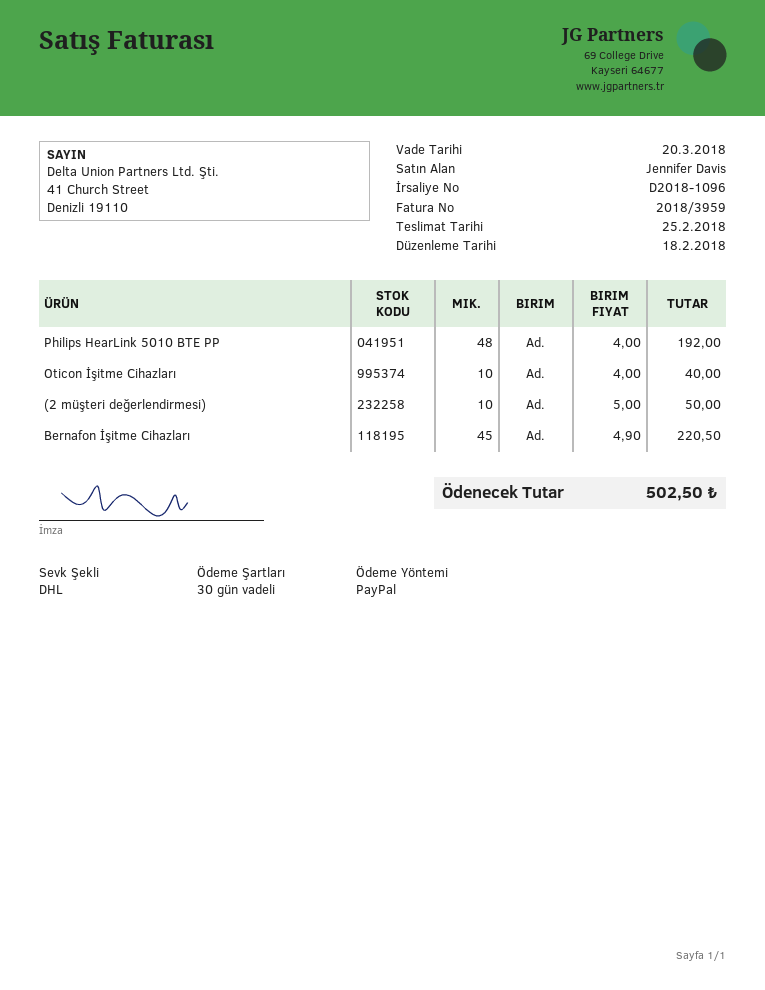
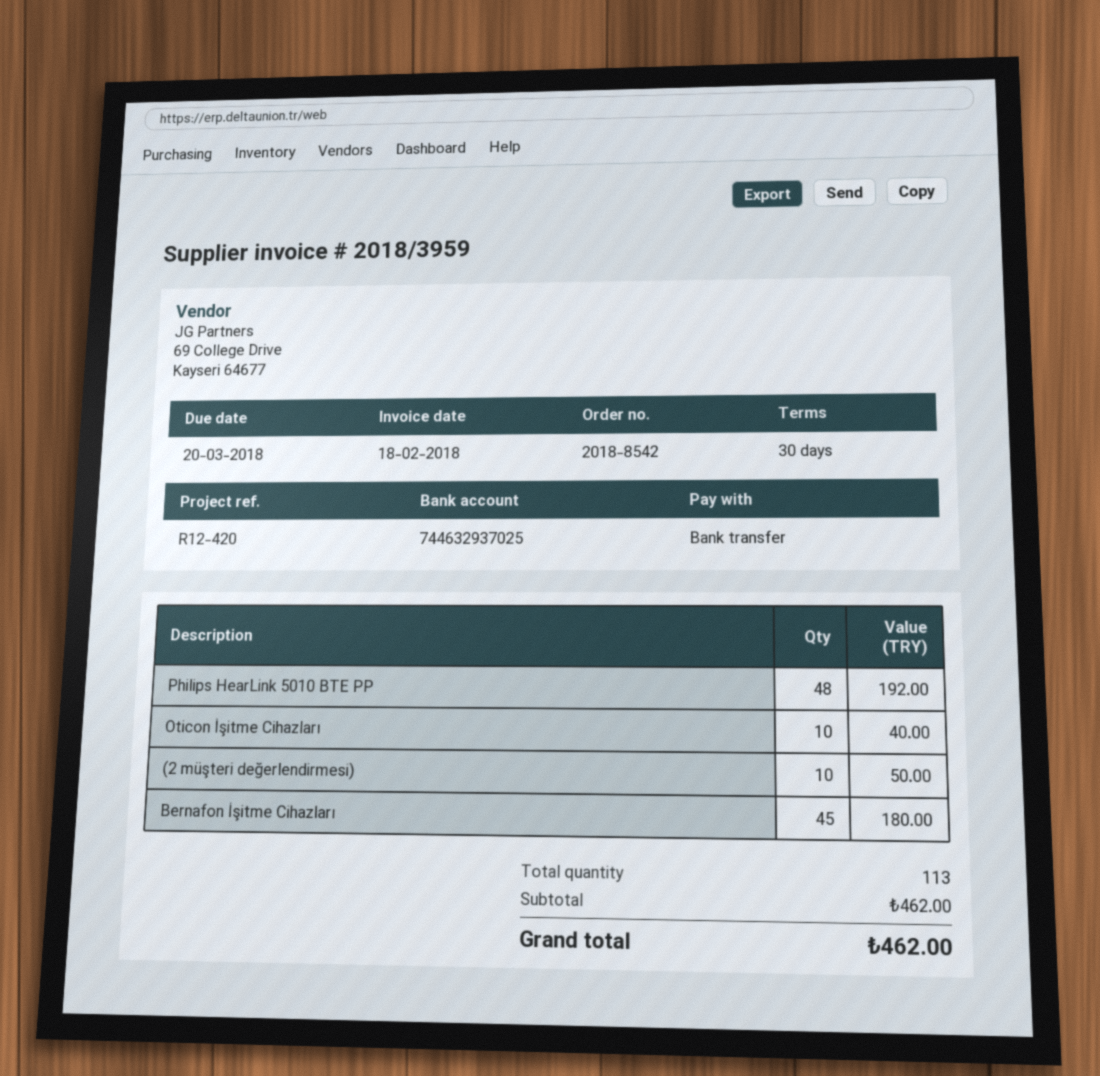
payment method: PayPal -> bank transfer
Bernafon İşitme Cihazları: 45 for 220.50 -> 45 for 180.00
total: 502.50 -> 462.00

